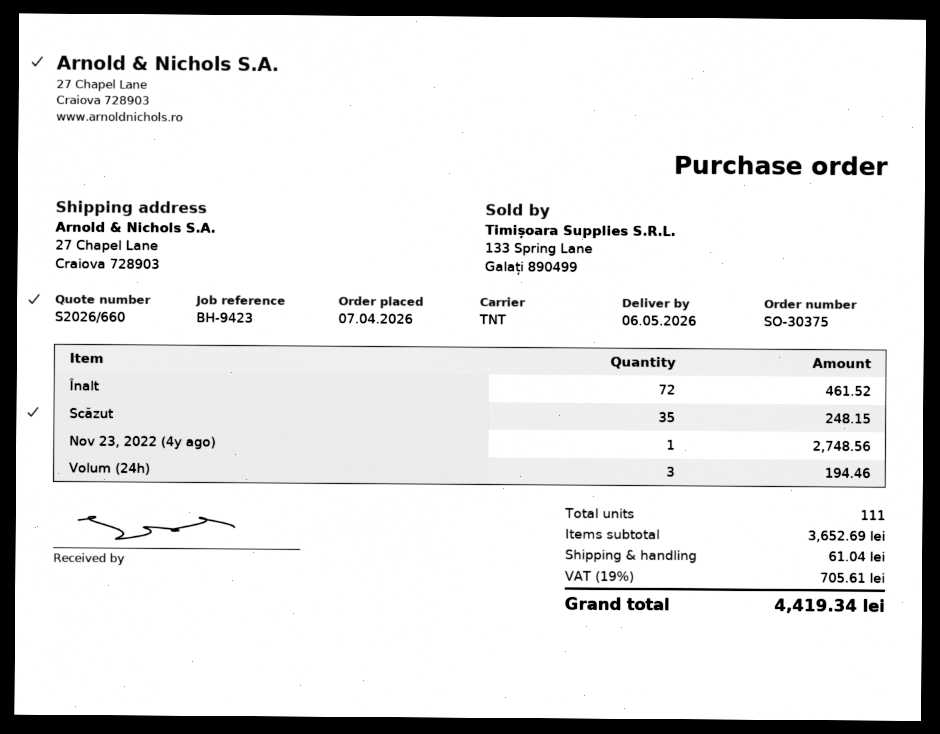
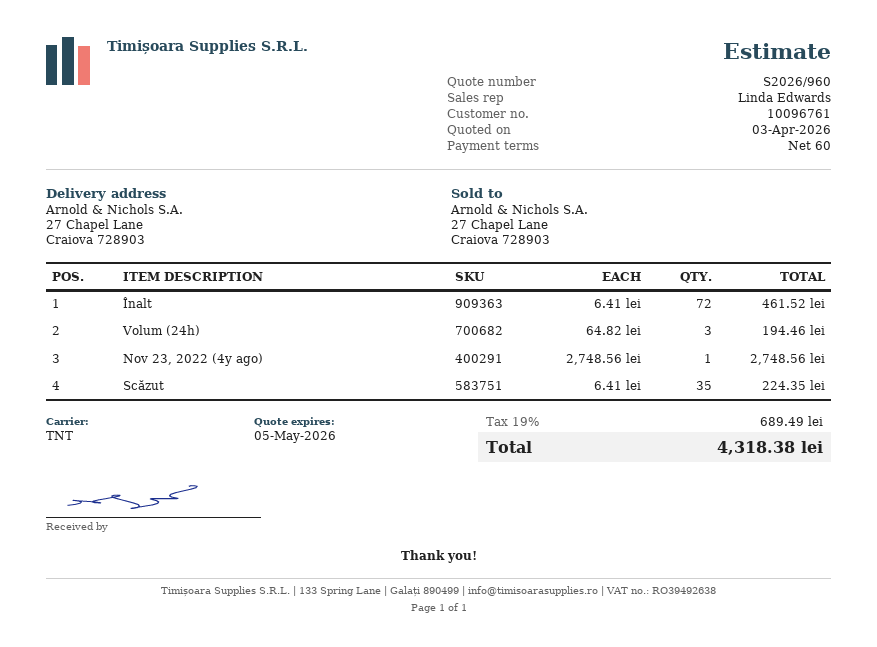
quote number: S2026/660 -> S2026/960
Scăzut: 35 for 248.15 -> 35 for 224.35
shipping: 61.04 -> none
tax: 19% = 705.61 -> 19% = 689.49
total: 4419.34 -> 4318.38

